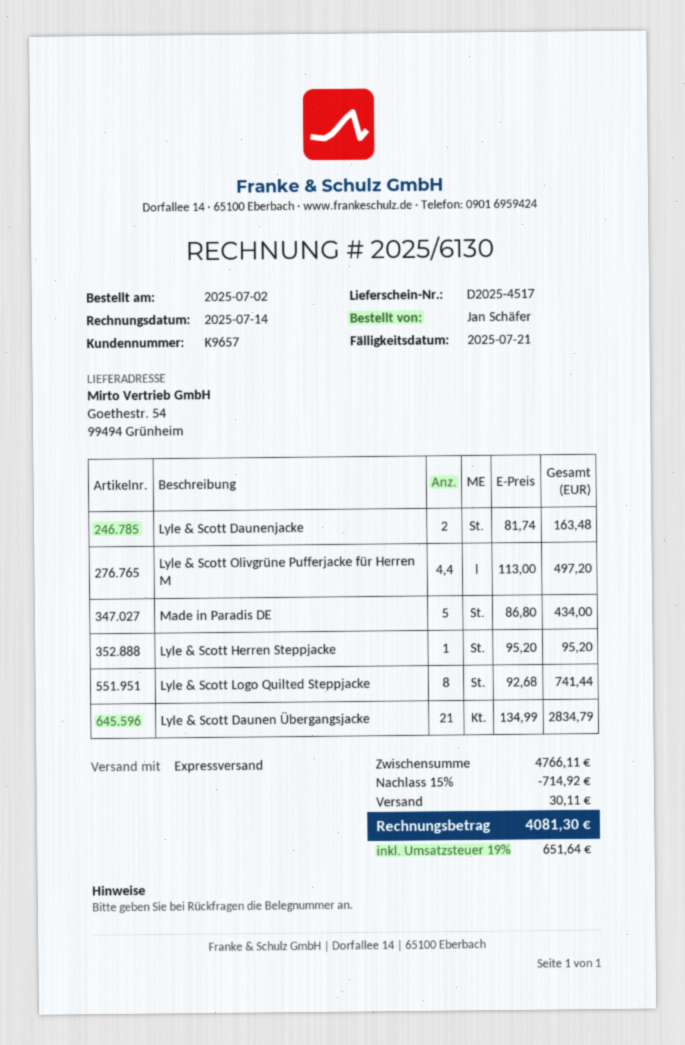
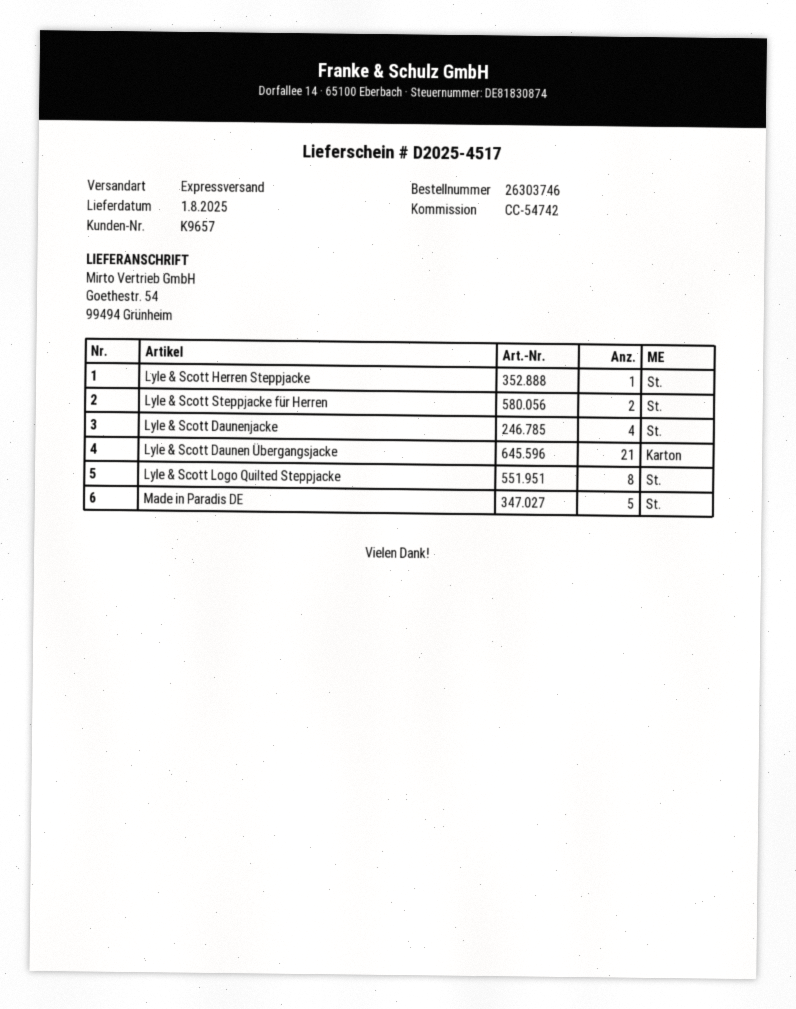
Lyle & Scott Daunenjacke: 2 -> 4
Lyle & Scott Olivgrüne Pufferjacke für Herren M: 4.4 -> none
Lyle & Scott Steppjacke für Herren: none -> 2

